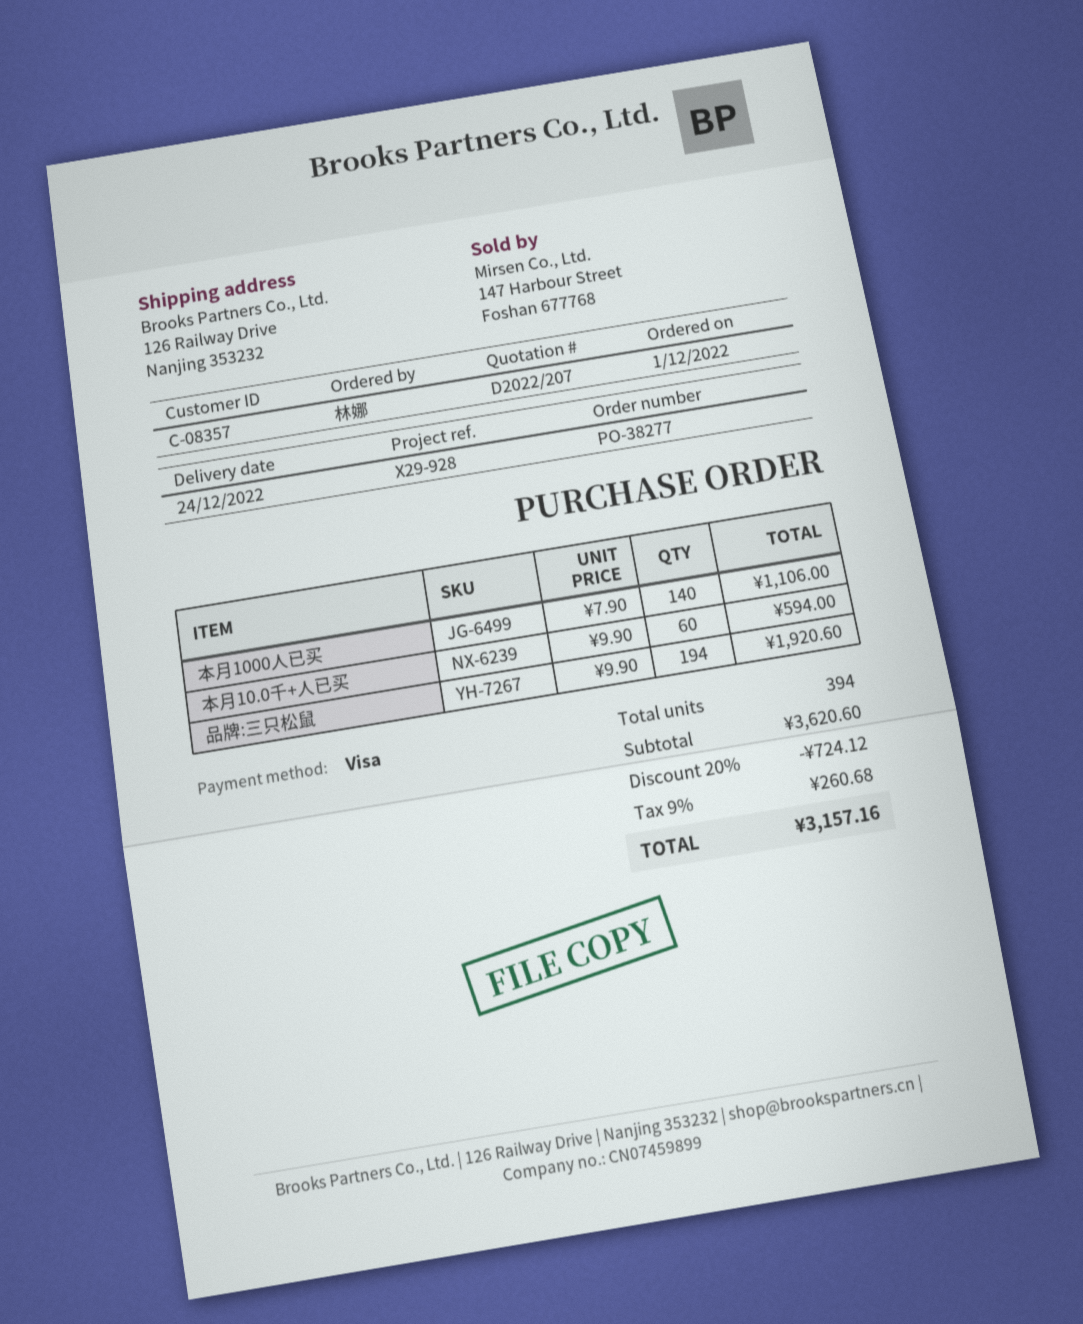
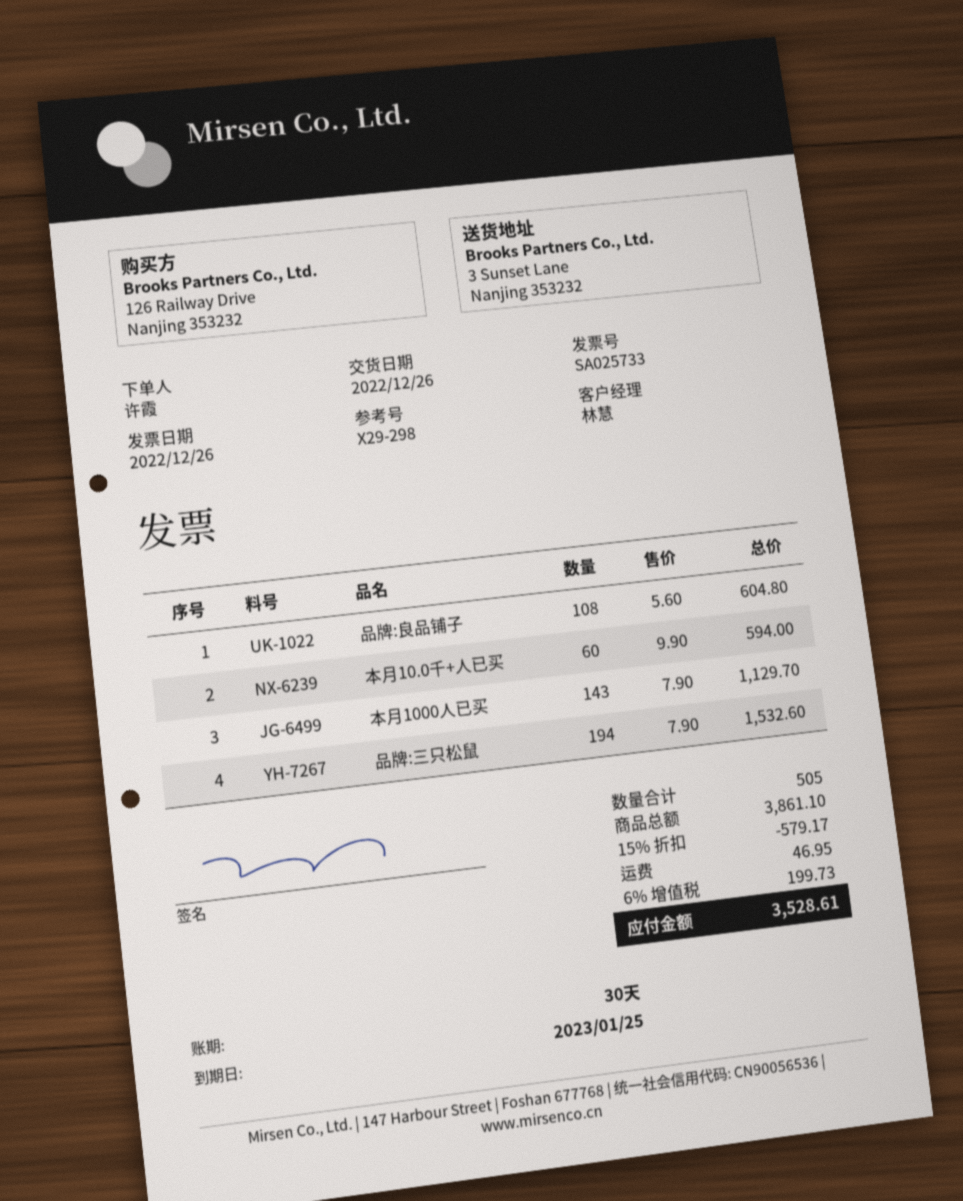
delivery date: 2022-12-24 -> 2022-12-26
reference: X29-928 -> X29-298
ordered by: 林娜 -> 许霞
ship to: 126 Railway Drive, Nanjing 353232 -> 3 Sunset Lane, Nanjing 353232
本月1000人已买: 140 x 7.90 = 1106.00 -> 143 x 7.90 = 1129.70
品牌:三只松鼠: 194 x 9.90 = 1920.60 -> 194 x 7.90 = 1532.60
品牌:良品铺子: none -> 108 x 5.60 = 604.80
total quantity: 394 -> 505
subtotal: 3620.60 -> 3861.10
discount: 20% = 724.12 -> 15% = 579.17
shipping: none -> 46.95
tax: 9% = 260.68 -> 6% = 199.73
total: 3157.16 -> 3528.61

